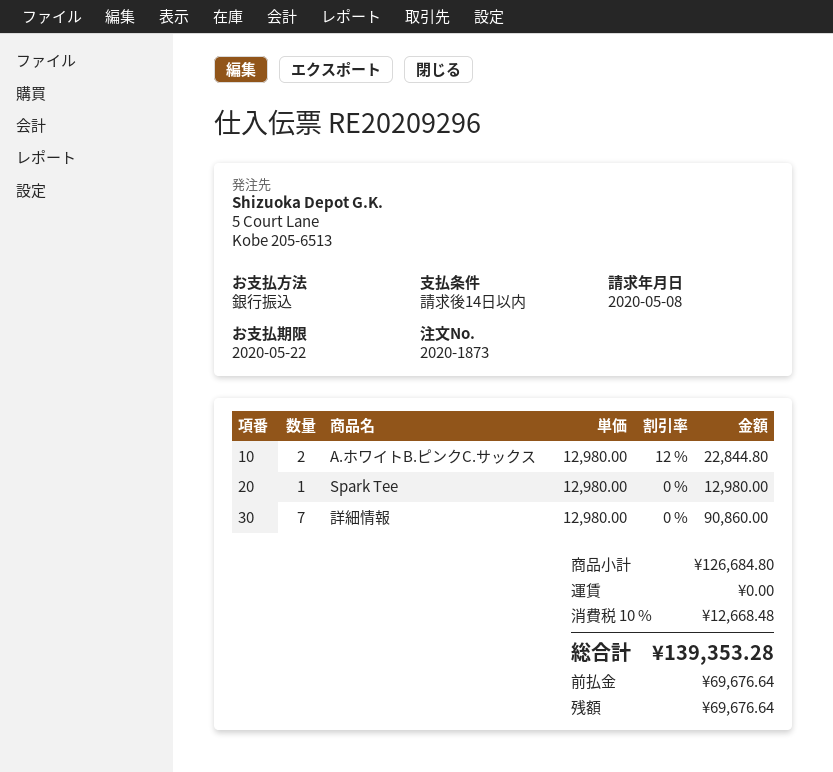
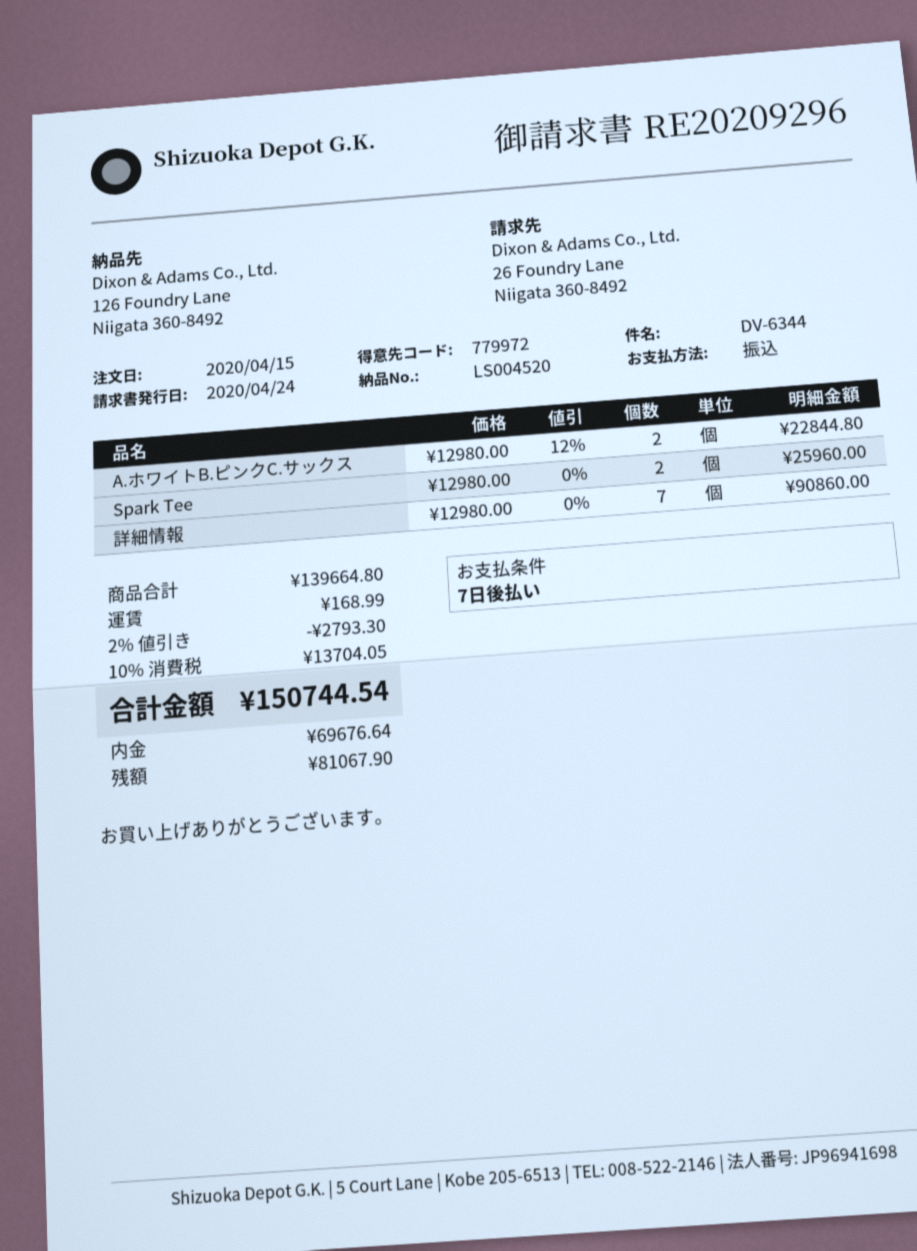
invoice date: 2020-05-08 -> 2020-04-24
payment terms: 14 days -> 7 days
Spark Tee: 1 x 12980.00 = 12980.00 -> 2 x 12980.00 = 25960.00
subtotal: 126684.80 -> 139664.80
discount: none -> 2% = 2793.30
shipping: 0.00 -> 168.99
tax: 10% = 12668.48 -> 10% = 13704.05
total: 139353.28 -> 150744.54
balance: 69676.64 -> 81067.90

